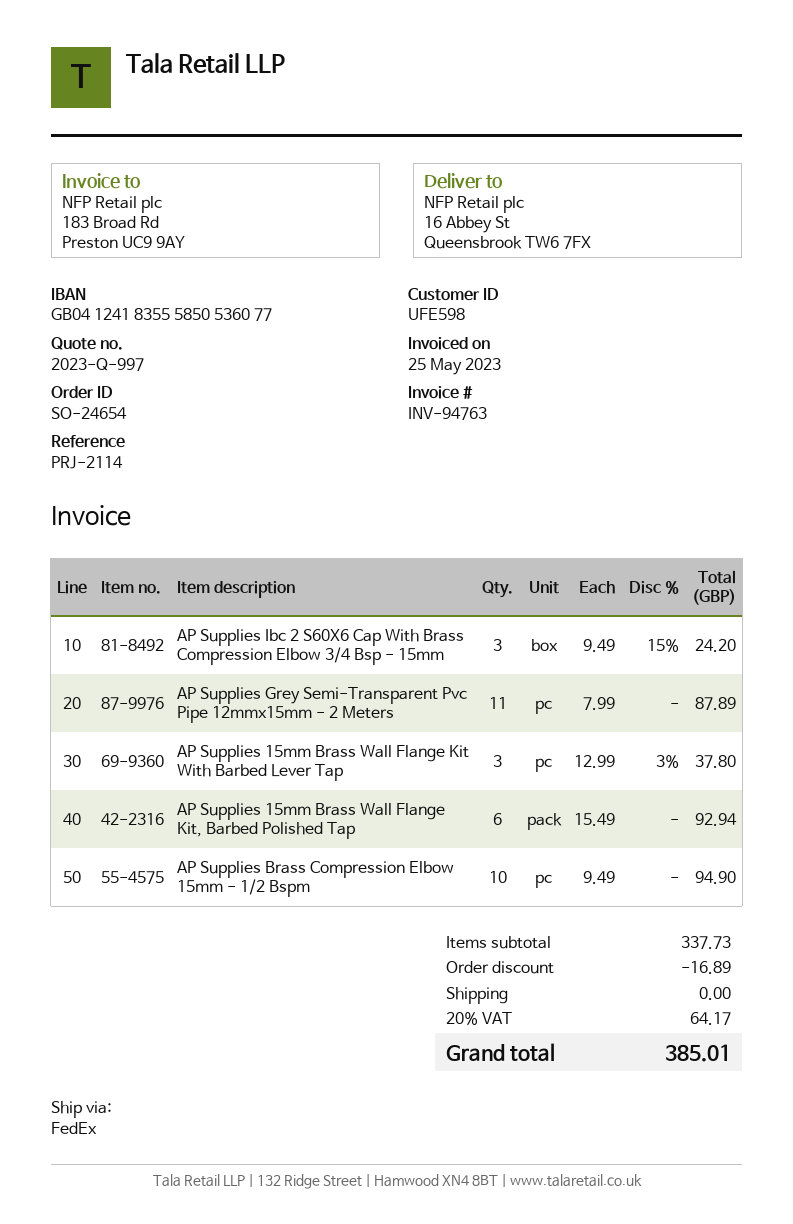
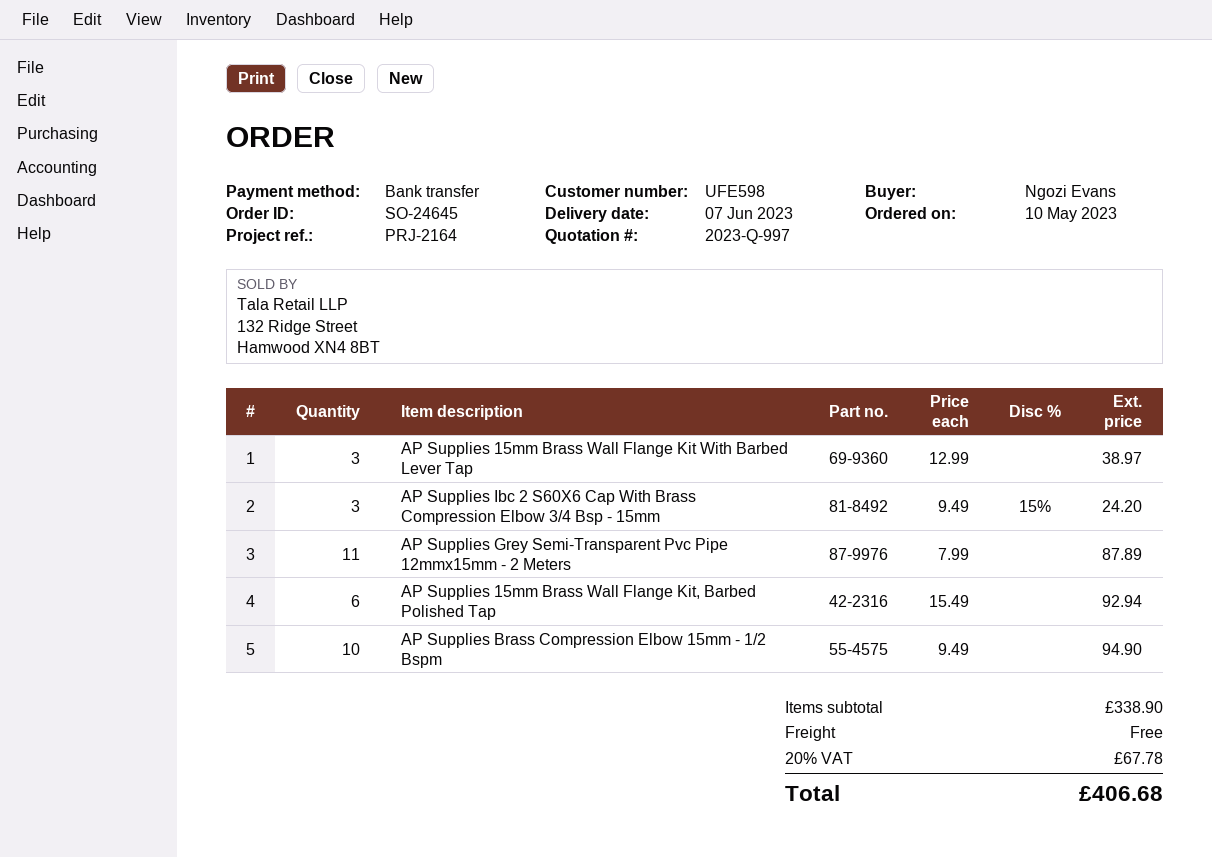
order number: SO-24654 -> SO-24645
reference: PRJ-2114 -> PRJ-2164
AP Supplies 15mm Brass Wall Flange Kit With Barbed Lever Tap: 3 x 12.99 - 3% = 37.80 -> 3 x 12.99 = 38.97
subtotal: 337.73 -> 338.90
discount: 16.89 -> none
tax: 20% = 64.17 -> 20% = 67.78
total: 385.01 -> 406.68

